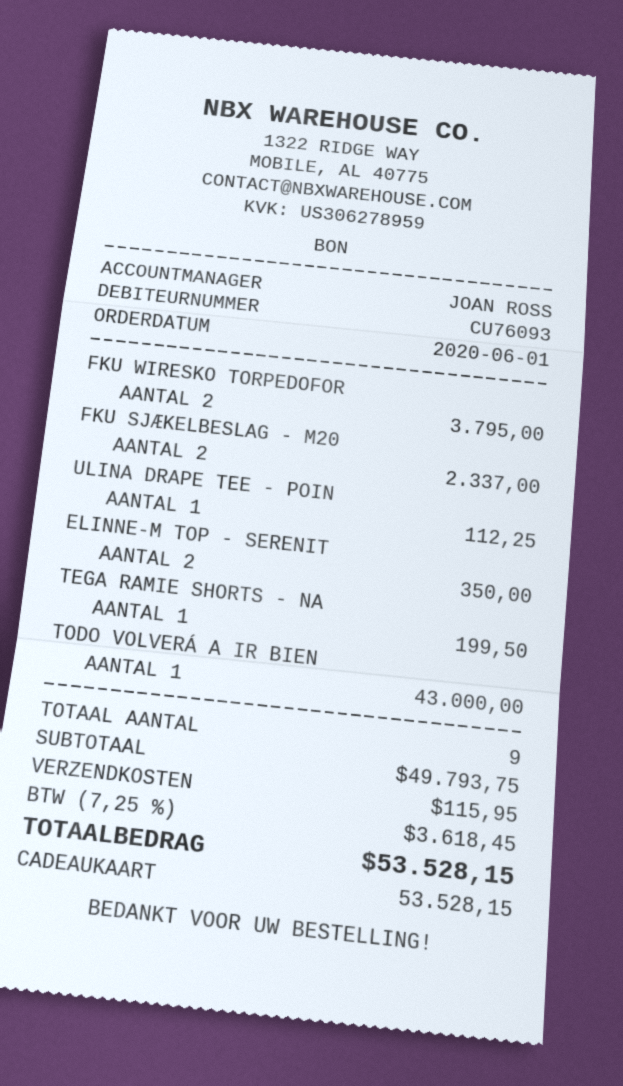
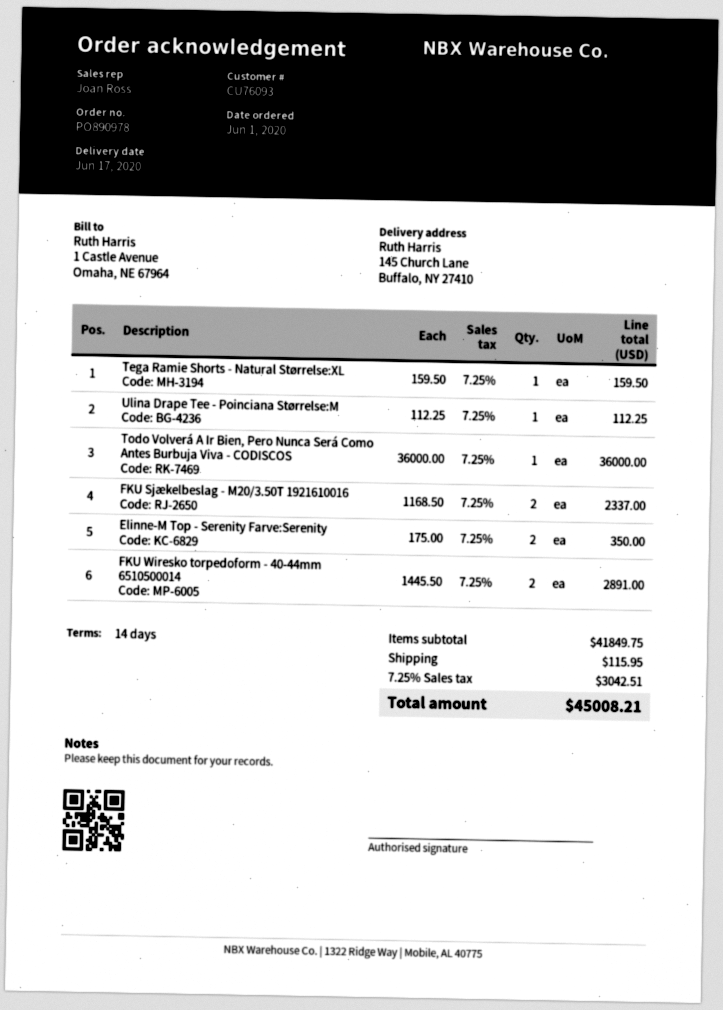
FKU WIRESKO TORPEDOFOR: 2 for 3795.00 -> 2 for 2891.00
TEGA RAMIE SHORTS - NA: 1 for 199.50 -> 1 for 159.50
TODO VOLVERÁ A IR BIEN: 1 for 43000.00 -> 1 for 36000.00
subtotal: 49793.75 -> 41849.75
tax: 7.25% = 3618.45 -> 7.25% = 3042.51
total: 53528.15 -> 45008.21

